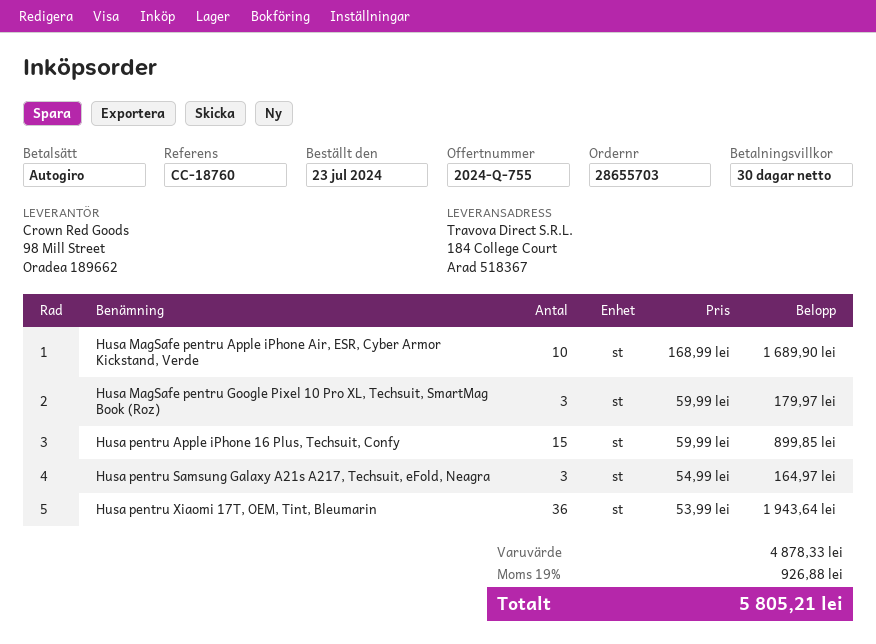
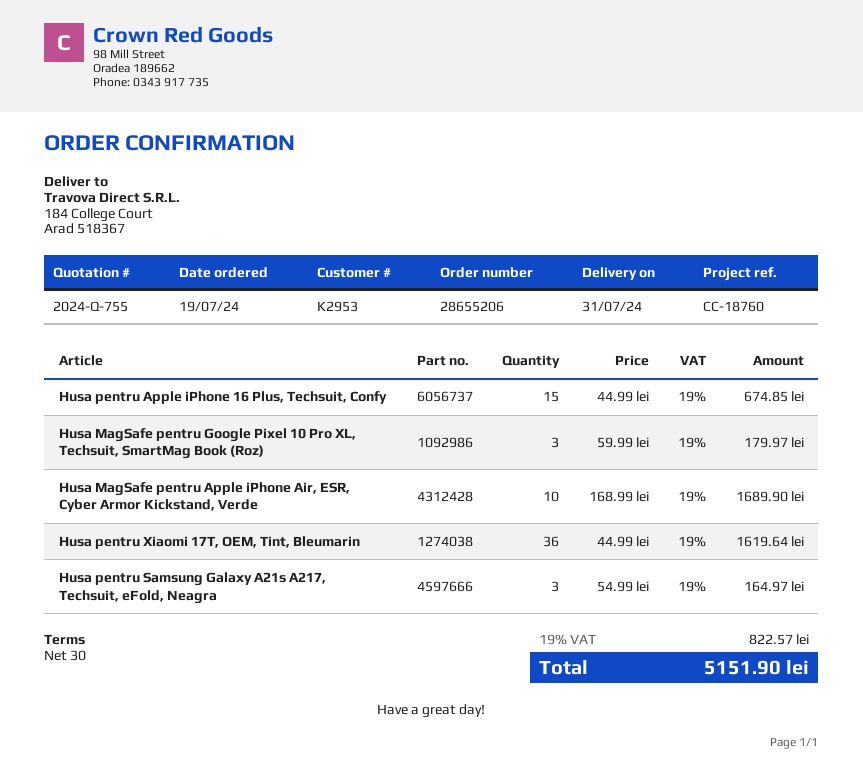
order number: 28655703 -> 28655206
order date: 2024-07-23 -> 2024-07-19
Husa pentru Apple iPhone 16 Plus, Techsuit, Confy: 15 x 59.99 = 899.85 -> 15 x 44.99 = 674.85
Husa pentru Xiaomi 17T, OEM, Tint, Bleumarin: 36 x 53.99 = 1943.64 -> 36 x 44.99 = 1619.64
tax: 19% = 926.88 -> 19% = 822.57
total: 5805.21 -> 5151.90

